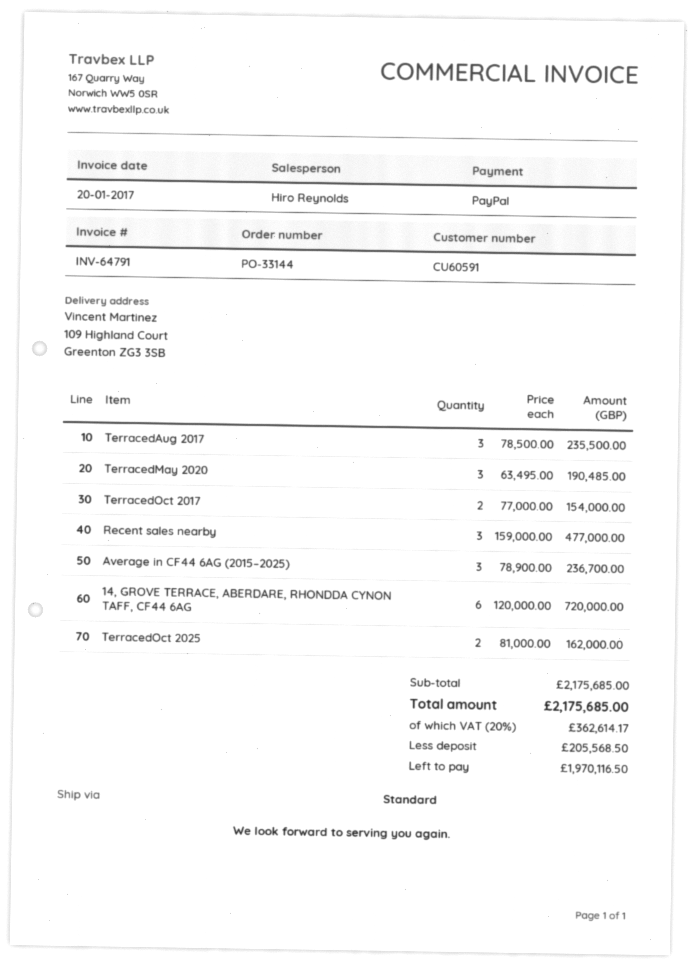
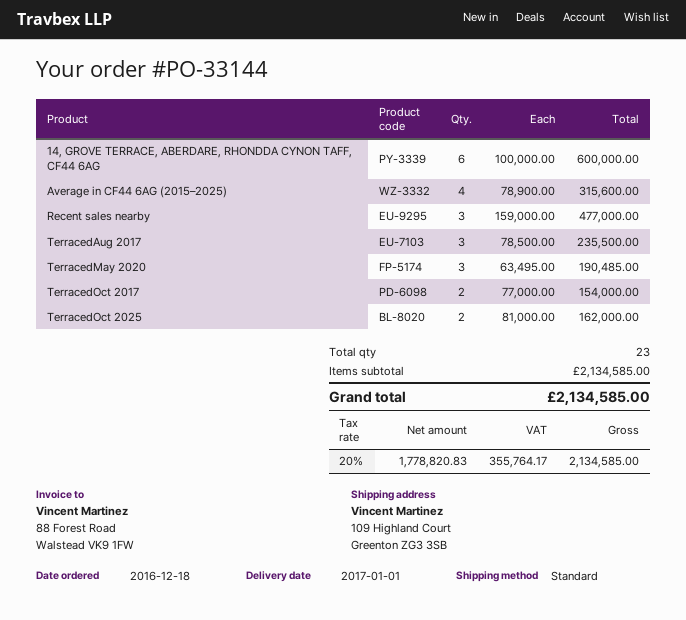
Average in CF44 6AG (2015–2025): 3 x 78900.00 = 236700.00 -> 4 x 78900.00 = 315600.00
14, GROVE TERRACE, ABERDARE, RHONDDA CYNON TAFF, CF44 6AG: 6 x 120000.00 = 720000.00 -> 6 x 100000.00 = 600000.00
subtotal: 2175685.00 -> 2134585.00
tax: 20% = 362614.17 -> 20% = 355764.17
total: 2175685.00 -> 2134585.00

